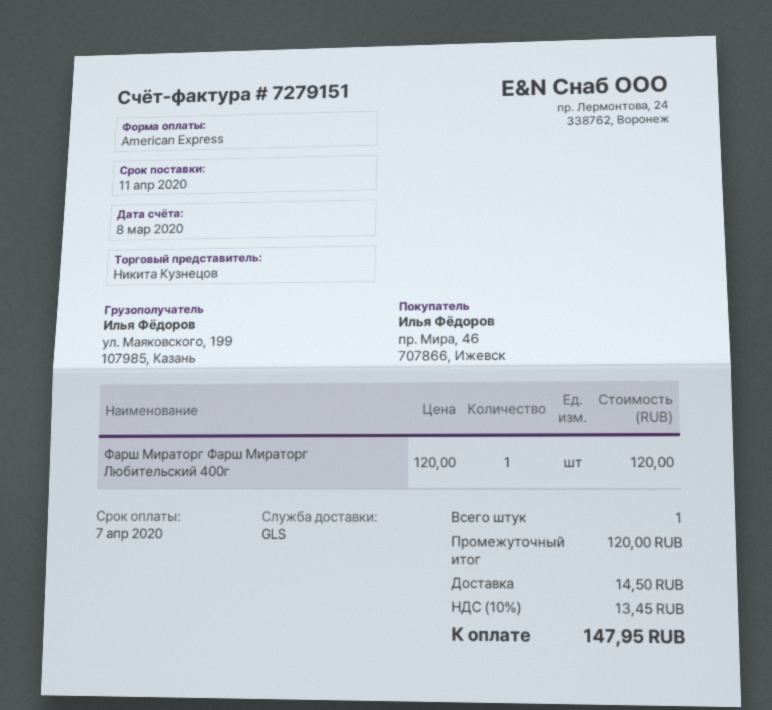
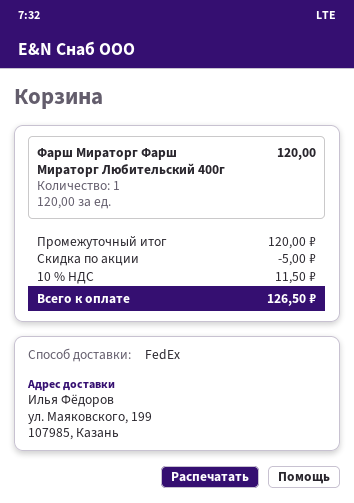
shipping method: GLS -> FedEx
discount: none -> 5.00
shipping: 14.50 -> none
tax: 10% = 13.45 -> 10% = 11.50
total: 147.95 -> 126.50

